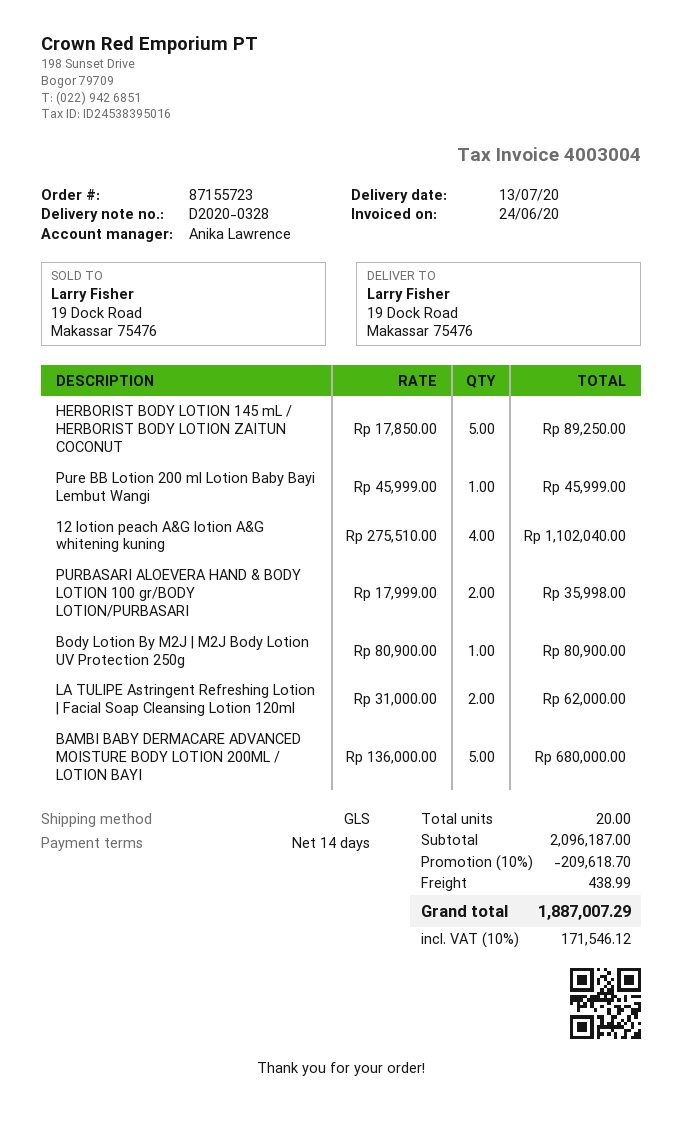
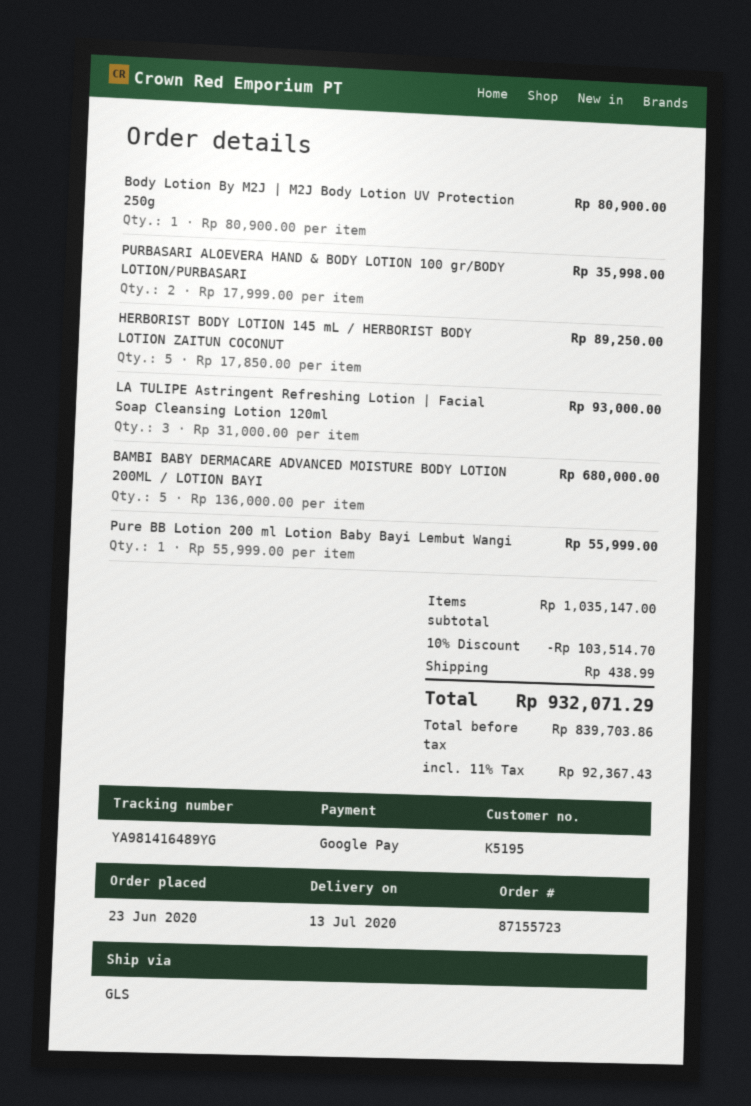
Pure BB Lotion 200 ml Lotion Baby Bayi Lembut Wangi: 1 x 45999.00 = 45999.00 -> 1 x 55999.00 = 55999.00
12 lotion peach A&G lotion A&G whitening kuning: 4 x 275510.00 = 1102040.00 -> none
LA TULIPE Astringent Refreshing Lotion | Facial Soap Cleansing Lotion 120ml: 2 x 31000.00 = 62000.00 -> 3 x 31000.00 = 93000.00
subtotal: 2096187.00 -> 1035147.00
discount: 10% = 209618.70 -> 10% = 103514.70
tax: 10% = 171546.12 -> 11% = 92367.43
total: 1887007.29 -> 932071.29

